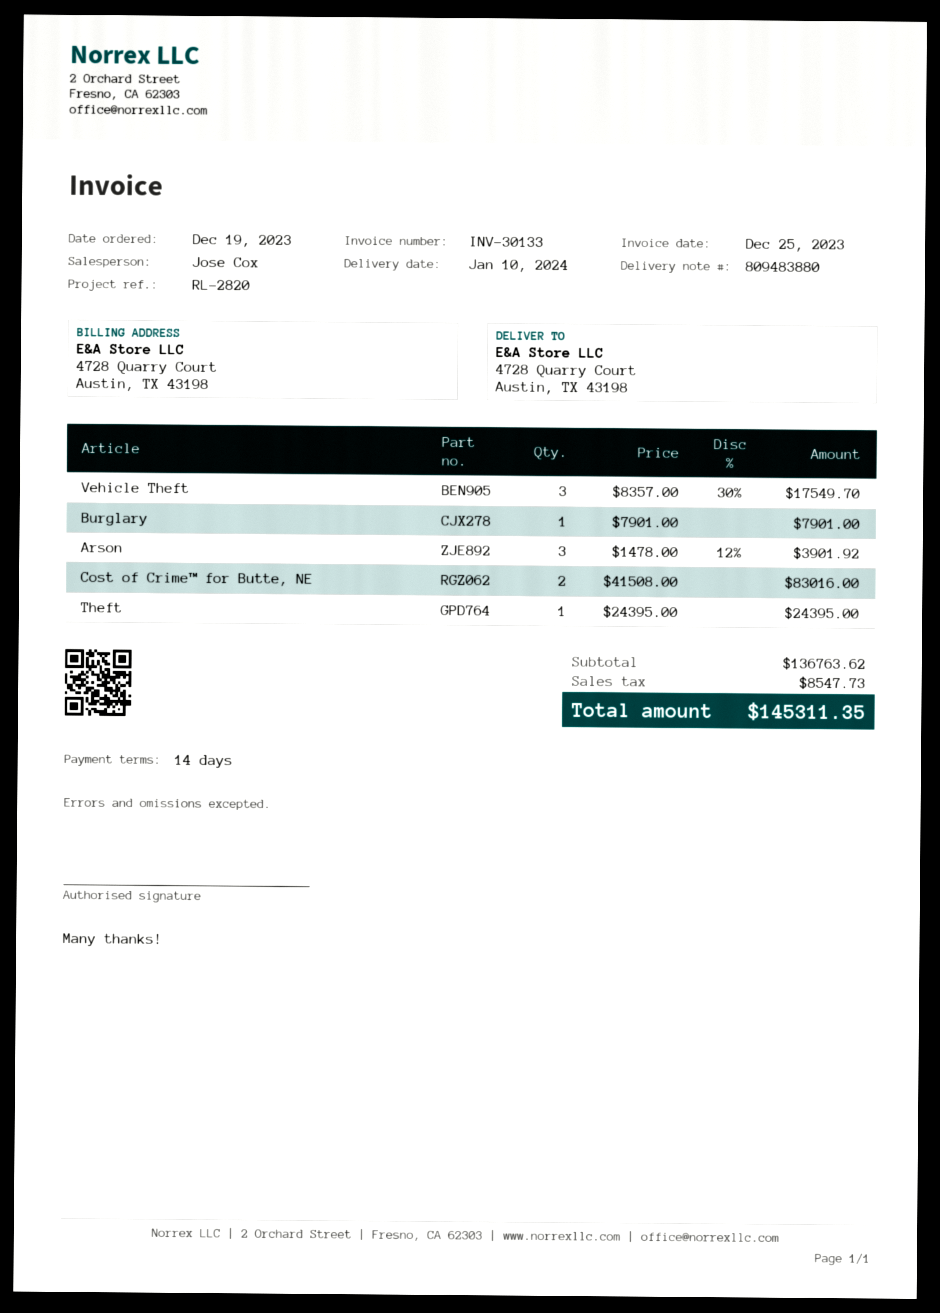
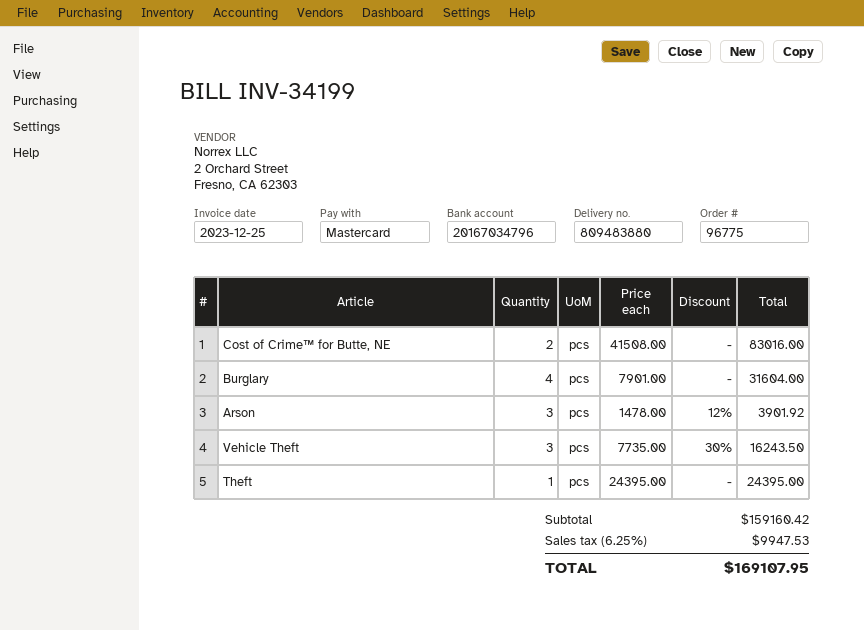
invoice number: INV-30133 -> INV-34199
Vehicle Theft: 3 x 8357.00 - 30% = 17549.70 -> 3 x 7735.00 - 30% = 16243.50
Burglary: 1 x 7901.00 = 7901.00 -> 4 x 7901.00 = 31604.00
subtotal: 136763.62 -> 159160.42
tax: 8547.73 -> 9947.53
total: 145311.35 -> 169107.95

